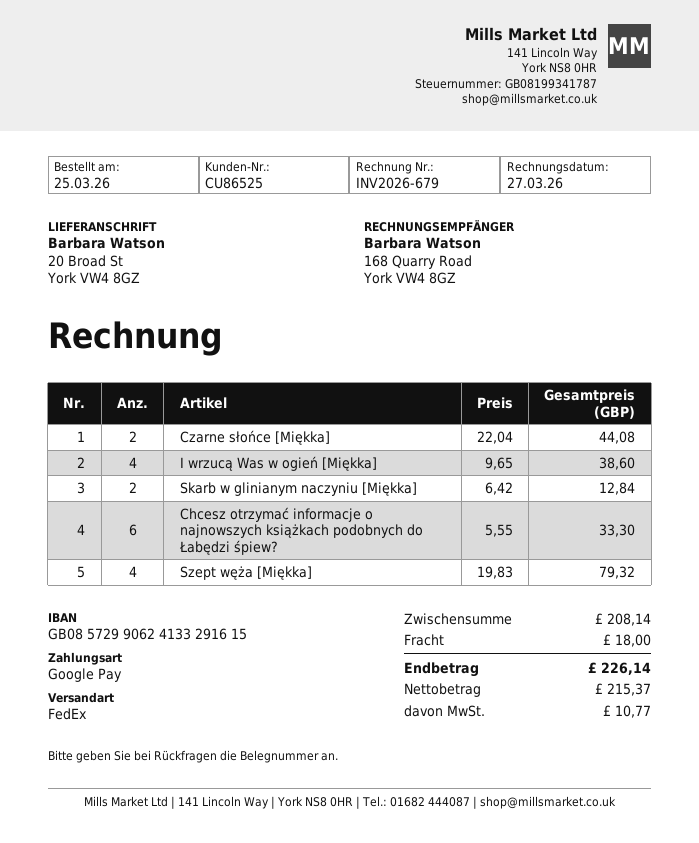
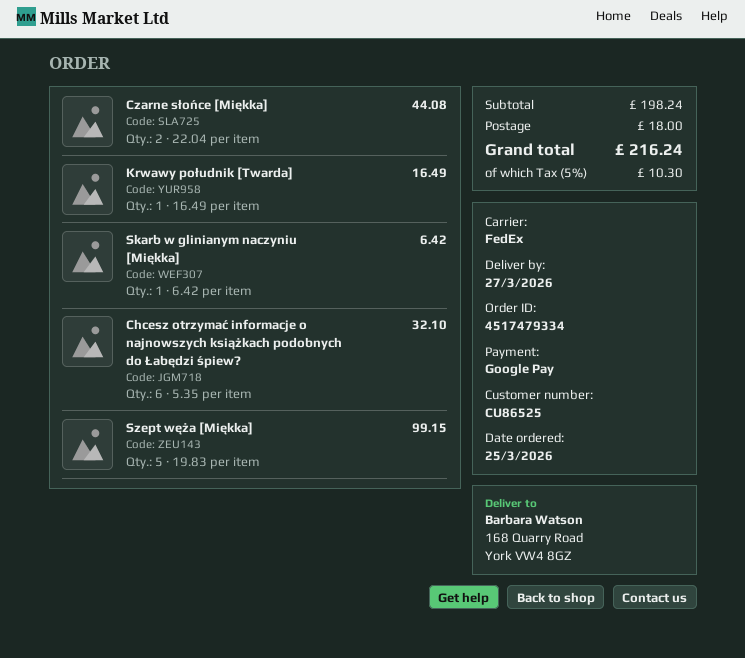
ship to: 20 Broad St, York VW4 8GZ -> 168 Quarry Road, York VW4 8GZ
I wrzucą Was w ogień [Miękka]: 4 x 9.65 = 38.60 -> none
Skarb w glinianym naczyniu [Miękka]: 2 x 6.42 = 12.84 -> 1 x 6.42 = 6.42
Chcesz otrzymać informacje o najnowszych książkach podobnych do Łabędzi śpiew?: 6 x 5.55 = 33.30 -> 6 x 5.35 = 32.10
Szept węża [Miękka]: 4 x 19.83 = 79.32 -> 5 x 19.83 = 99.15
Krwawy południk [Twarda]: none -> 1 x 16.49 = 16.49
subtotal: 208.14 -> 198.24
tax: 10.77 -> 10.30
total: 226.14 -> 216.24

